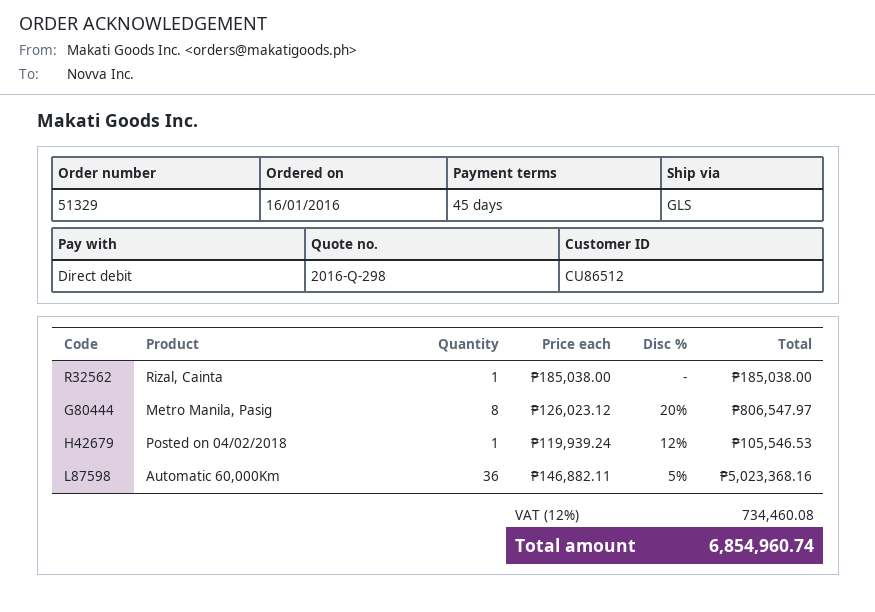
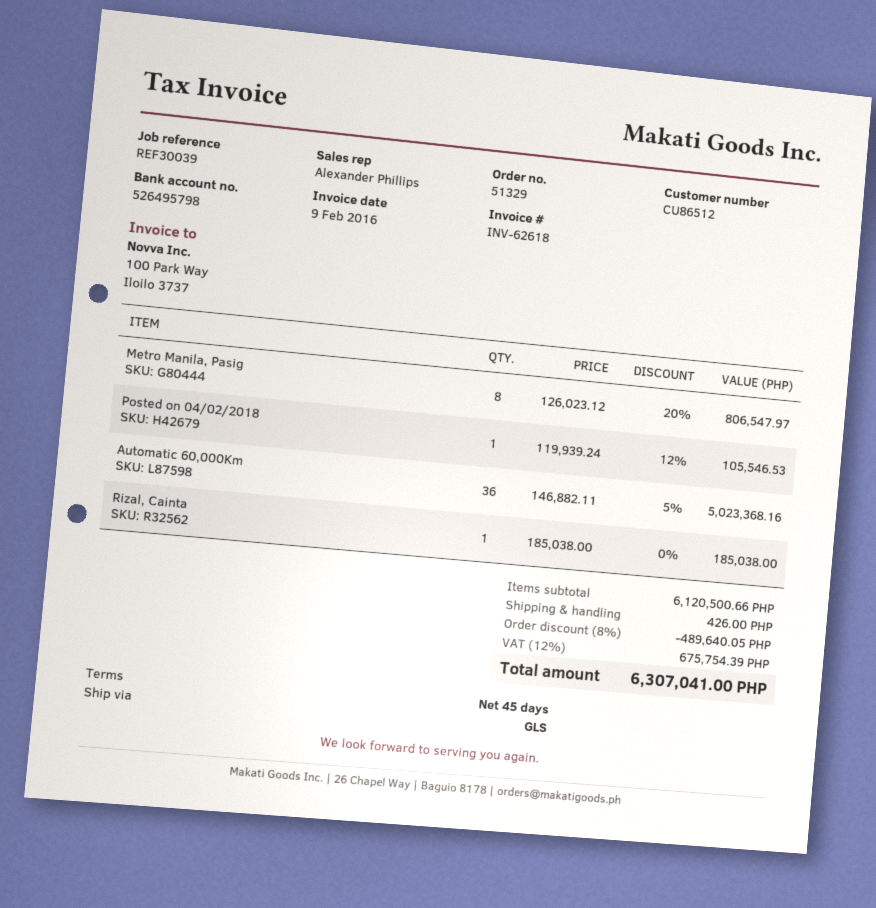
discount: none -> 8% = 489640.05
shipping: none -> 426.00
tax: 12% = 734460.08 -> 12% = 675754.39
total: 6854960.74 -> 6307041.00

